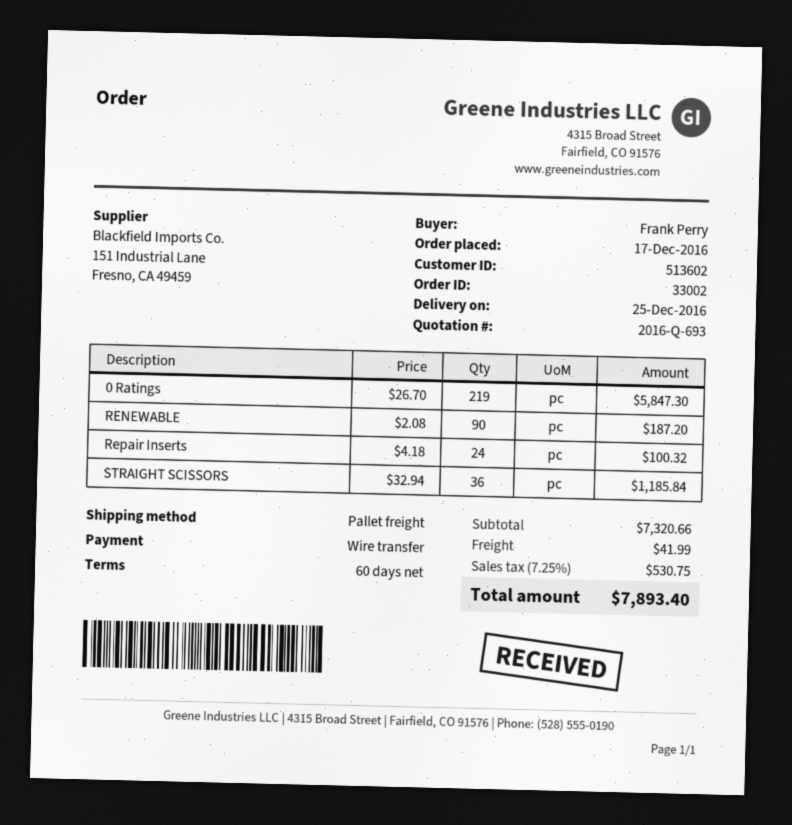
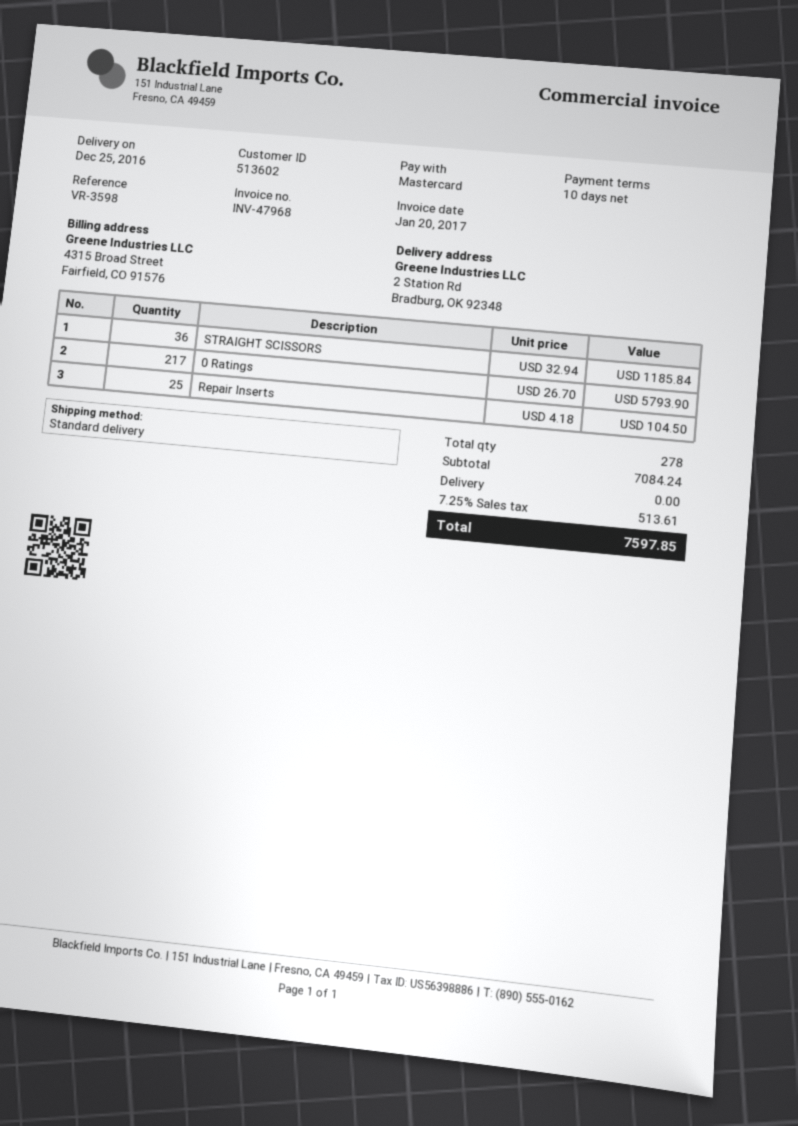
payment terms: 60 days -> 10 days
payment method: bank transfer -> Mastercard
shipping method: pallet freight -> standard
0 Ratings: 219 x 26.70 = 5847.30 -> 217 x 26.70 = 5793.90
RENEWABLE: 90 x 2.08 = 187.20 -> none
Repair Inserts: 24 x 4.18 = 100.32 -> 25 x 4.18 = 104.50
subtotal: 7320.66 -> 7084.24
shipping: 41.99 -> 0.00
tax: 7.25% = 530.75 -> 7.25% = 513.61
total: 7893.40 -> 7597.85

